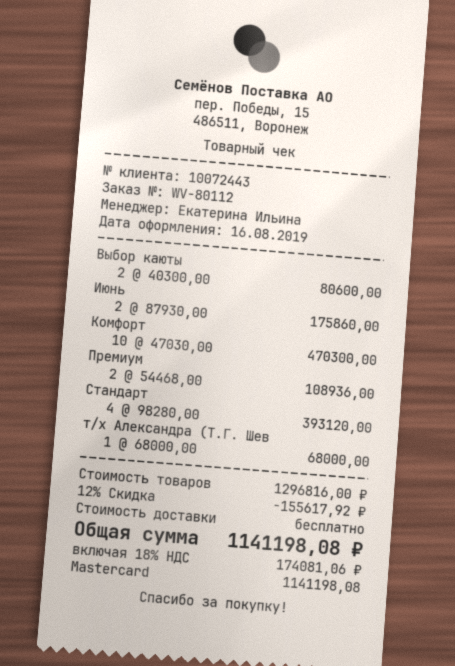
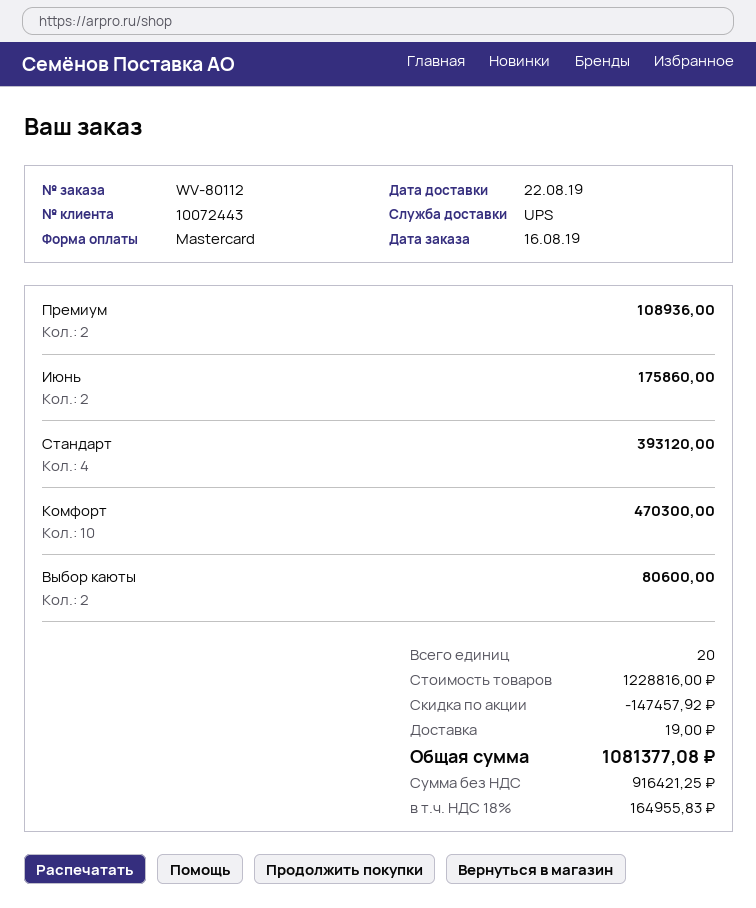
т/х Александра (Т.Г. Шев: 1 for 68000.00 -> none
subtotal: 1296816.00 -> 1228816.00
discount: 155617.92 -> 147457.92
shipping: 0.00 -> 19.00
tax: 18% = 174081.06 -> 18% = 164955.83
total: 1141198.08 -> 1081377.08

